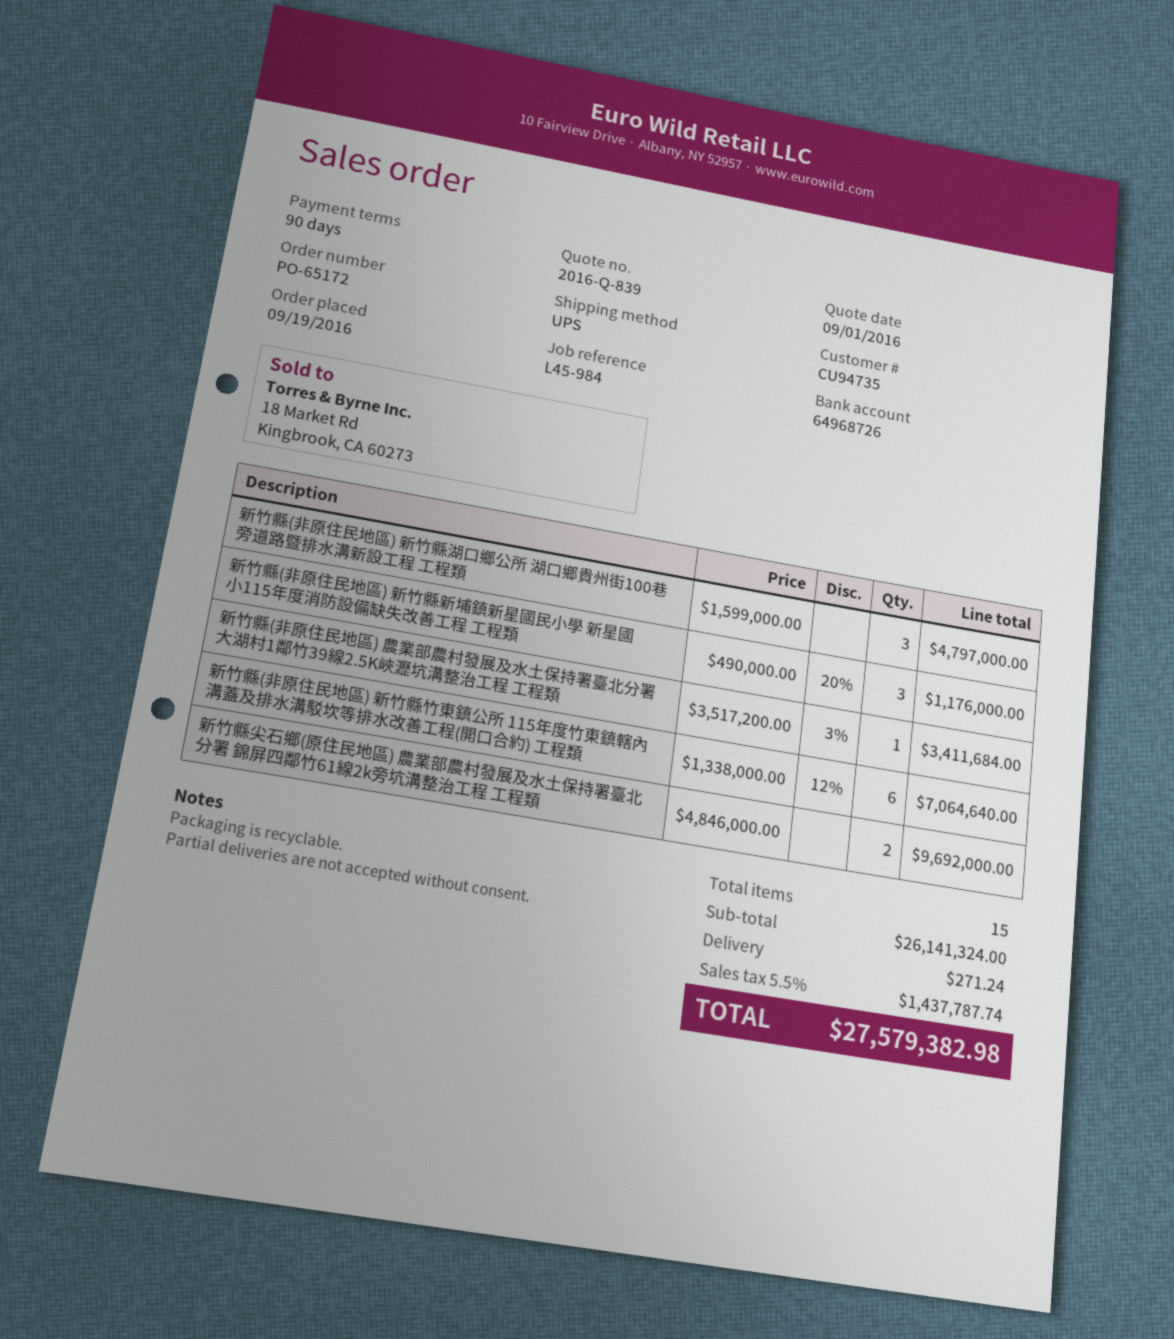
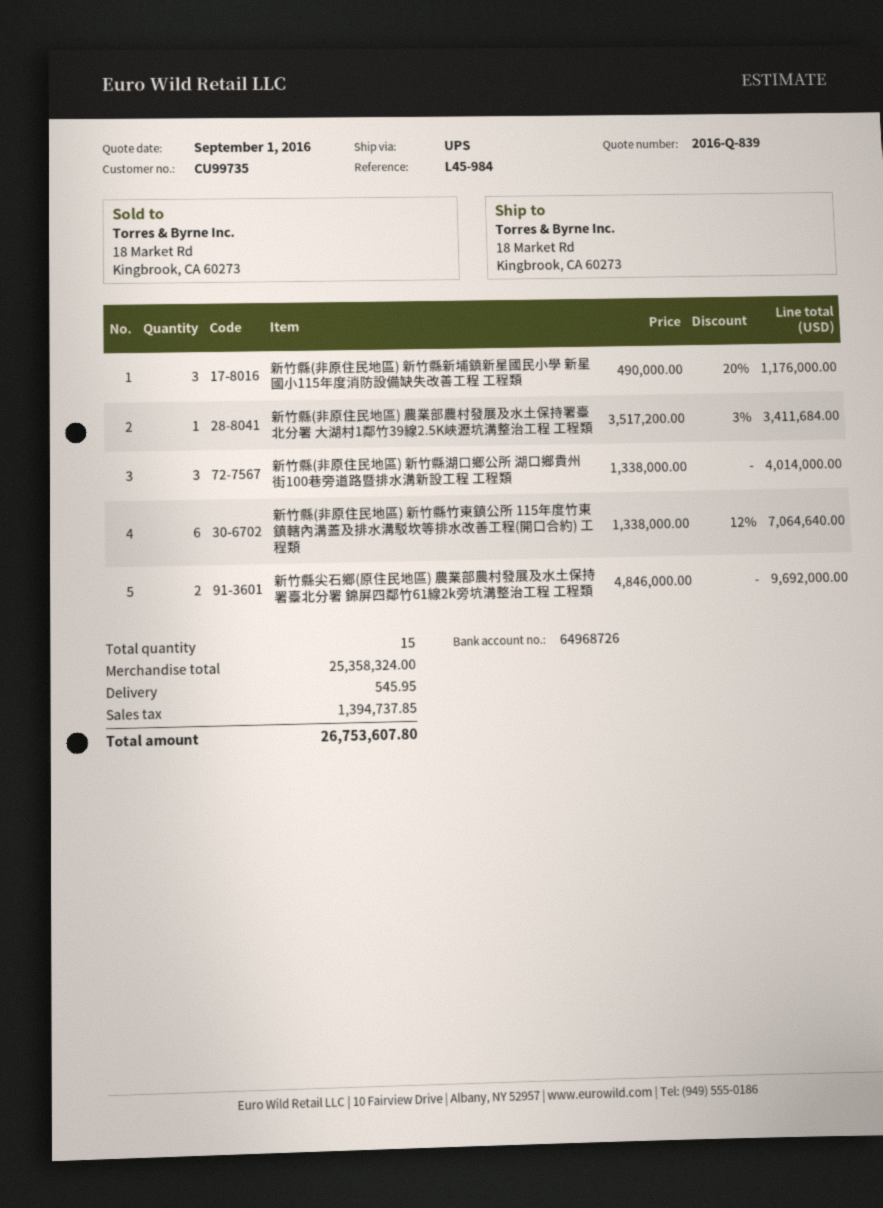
customer number: CU94735 -> CU99735
新竹縣(非原住民地區) 新竹縣湖口鄉公所 湖口鄉貴州街100巷旁道路暨排水溝新設工程 工程類: 3 x 1599000.00 = 4797000.00 -> 3 x 1338000.00 = 4014000.00
subtotal: 26141324.00 -> 25358324.00
shipping: 271.24 -> 545.95
tax: 1437787.74 -> 1394737.85
total: 27579382.98 -> 26753607.80

